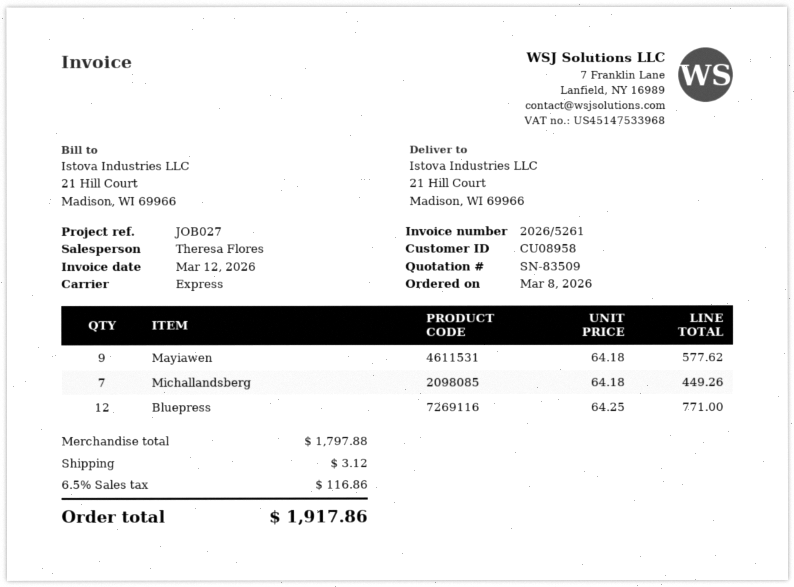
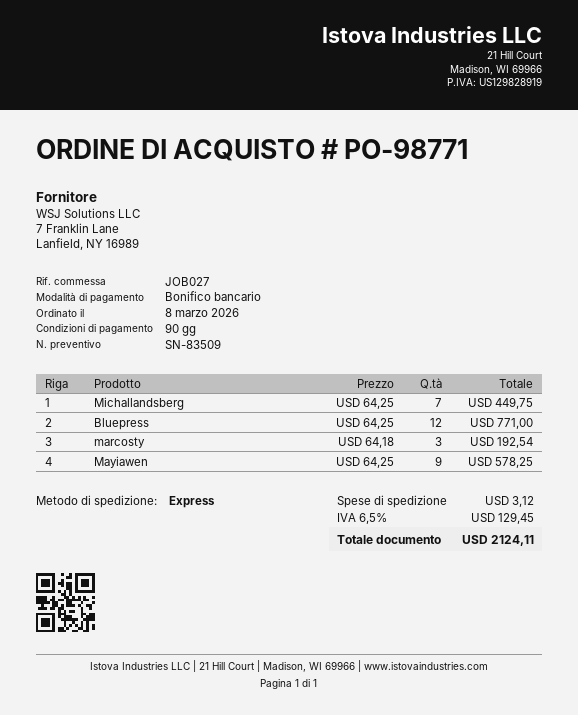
Mayiawen: 9 x 64.18 = 577.62 -> 9 x 64.25 = 578.25
Michallandsberg: 7 x 64.18 = 449.26 -> 7 x 64.25 = 449.75
marcosty: none -> 3 x 64.18 = 192.54
tax: 6.5% = 116.86 -> 6.5% = 129.45
total: 1917.86 -> 2124.11

